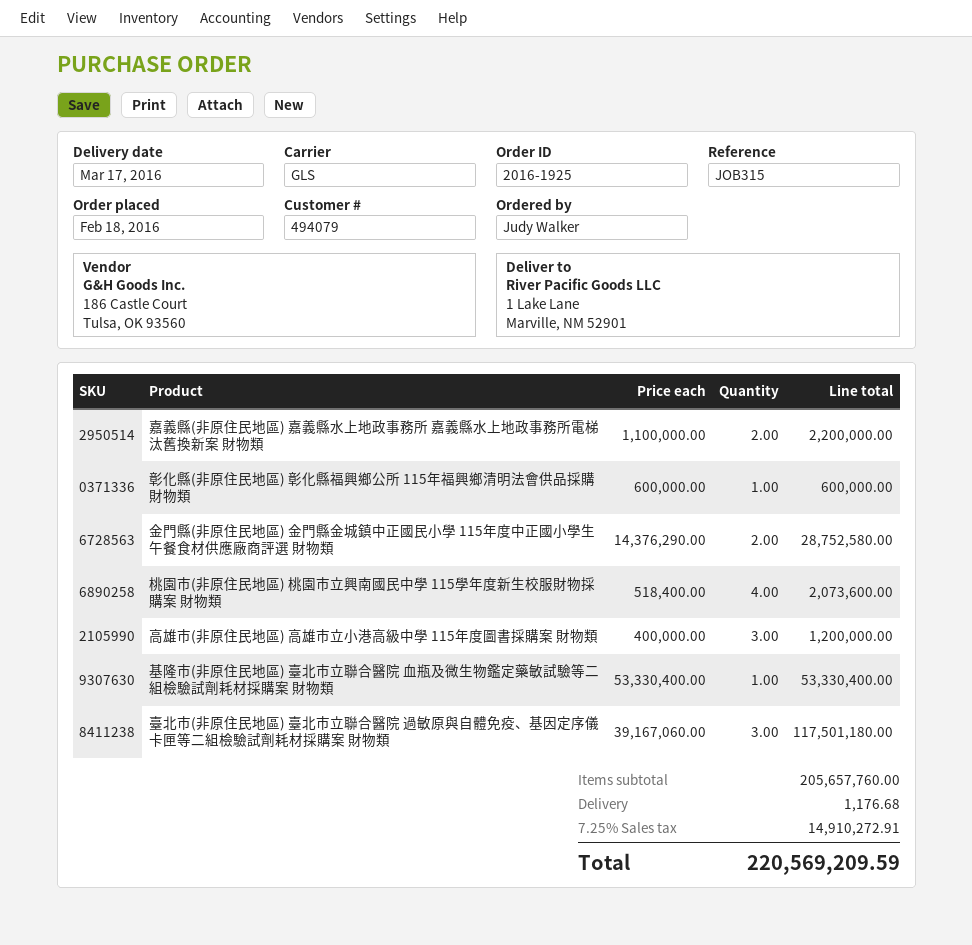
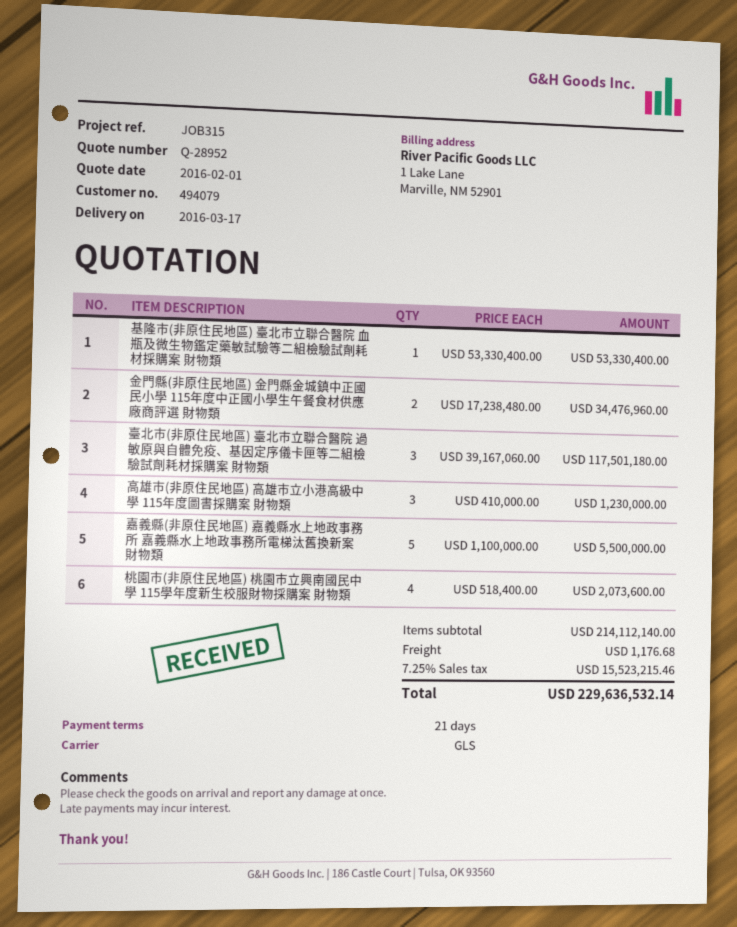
嘉義縣(非原住民地區) 嘉義縣水上地政事務所 嘉義縣水上地政事務所電梯汰舊換新案 財物類: 2 x 1100000.00 = 2200000.00 -> 5 x 1100000.00 = 5500000.00
彰化縣(非原住民地區) 彰化縣福興鄉公所 115年福興鄉清明法會供品採購 財物類: 1 x 600000.00 = 600000.00 -> none
金門縣(非原住民地區) 金門縣金城鎮中正國民小學 115年度中正國小學生午餐食材供應廠商評選 財物類: 2 x 14376290.00 = 28752580.00 -> 2 x 17238480.00 = 34476960.00
高雄市(非原住民地區) 高雄市立小港高級中學 115年度圖書採購案 財物類: 3 x 400000.00 = 1200000.00 -> 3 x 410000.00 = 1230000.00
subtotal: 205657760.00 -> 214112140.00
tax: 7.25% = 14910272.91 -> 7.25% = 15523215.46
total: 220569209.59 -> 229636532.14

